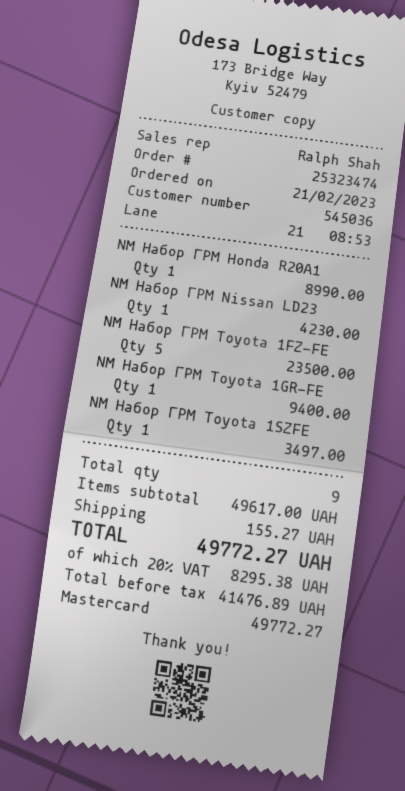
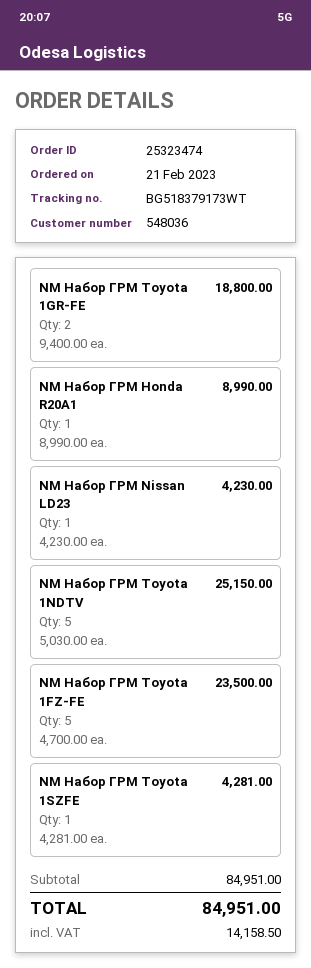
customer number: 545036 -> 548036
NM Набор ГРМ Toyota 1GR-FE: 1 for 9400.00 -> 2 for 18800.00
NM Набор ГРМ Toyota 1SZFE: 1 for 3497.00 -> 1 for 4281.00
NM Набор ГРМ Toyota 1NDTV: none -> 5 for 25150.00
subtotal: 49617.00 -> 84951.00
shipping: 155.27 -> none
tax: 8295.38 -> 14158.50
total: 49772.27 -> 84951.00

